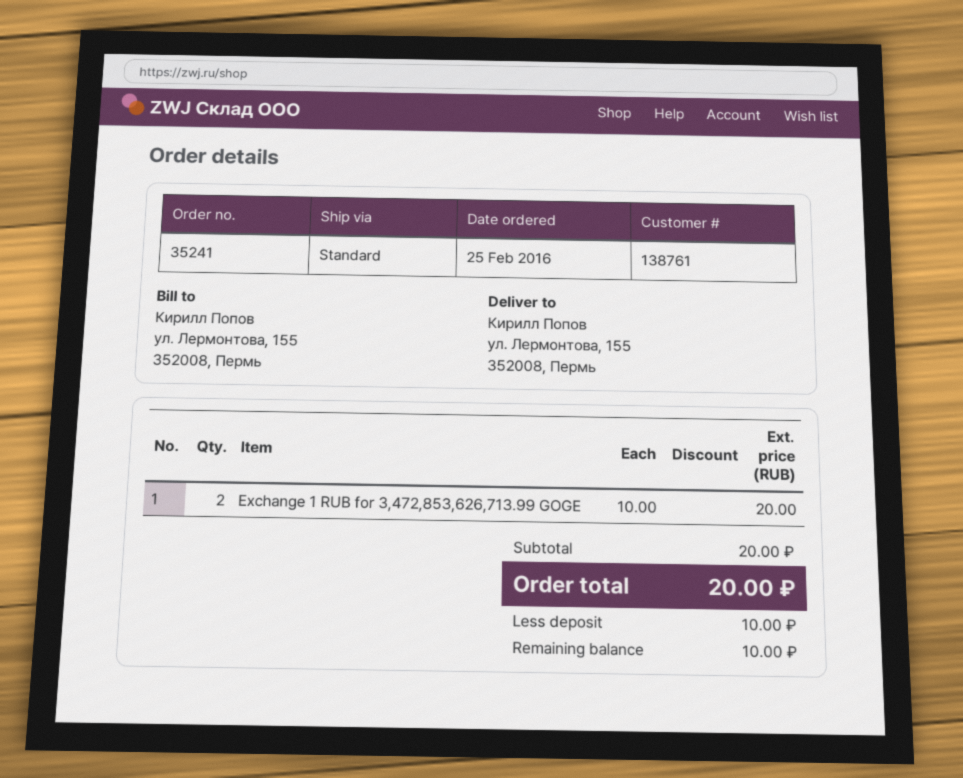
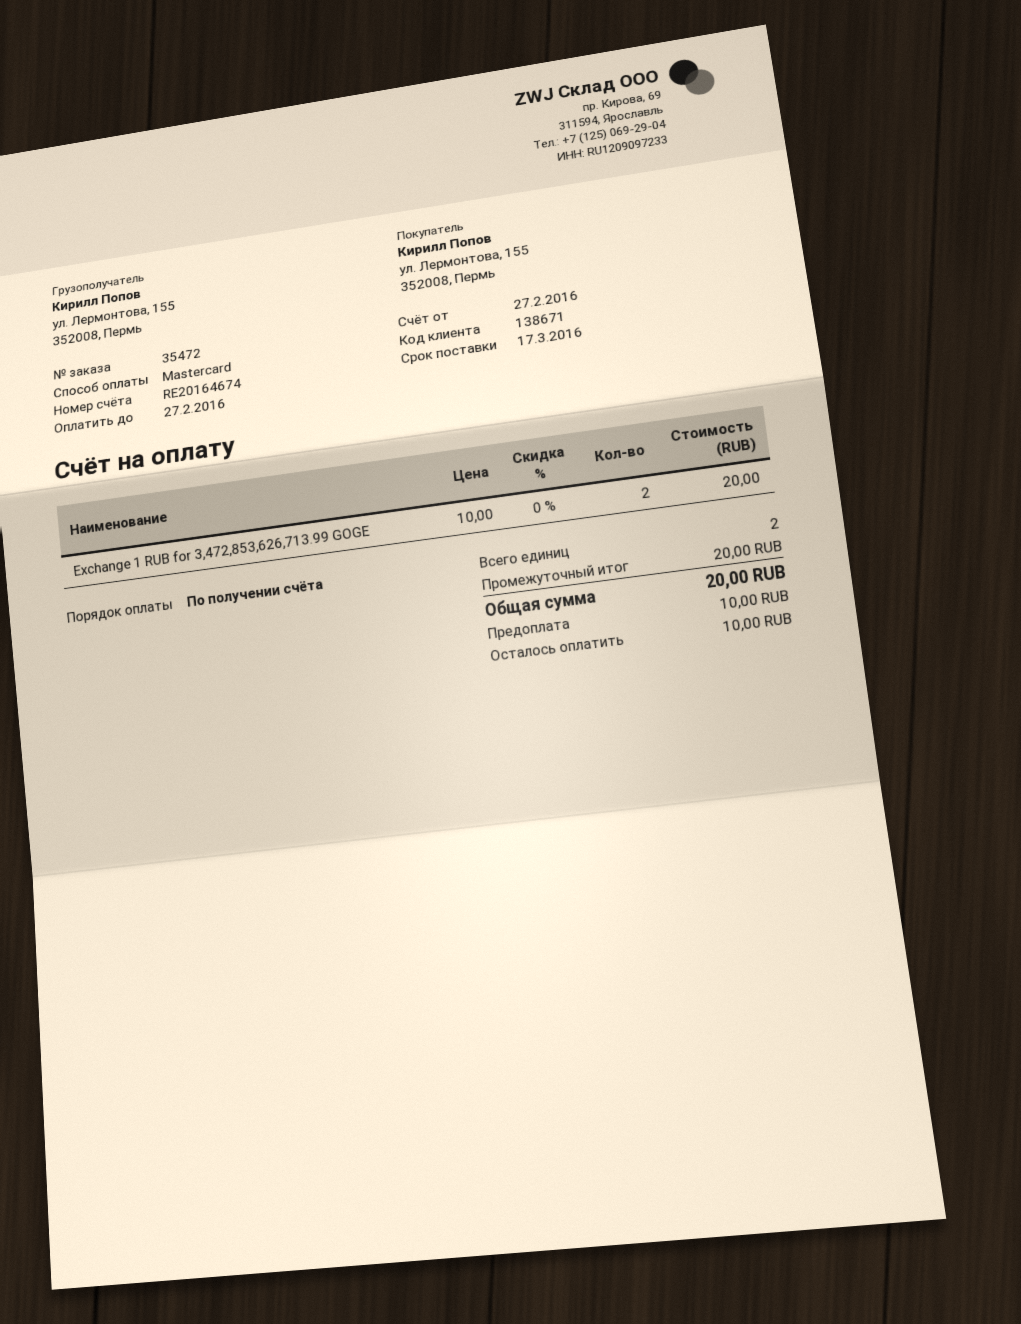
order number: 35241 -> 35472
customer number: 138761 -> 138671

